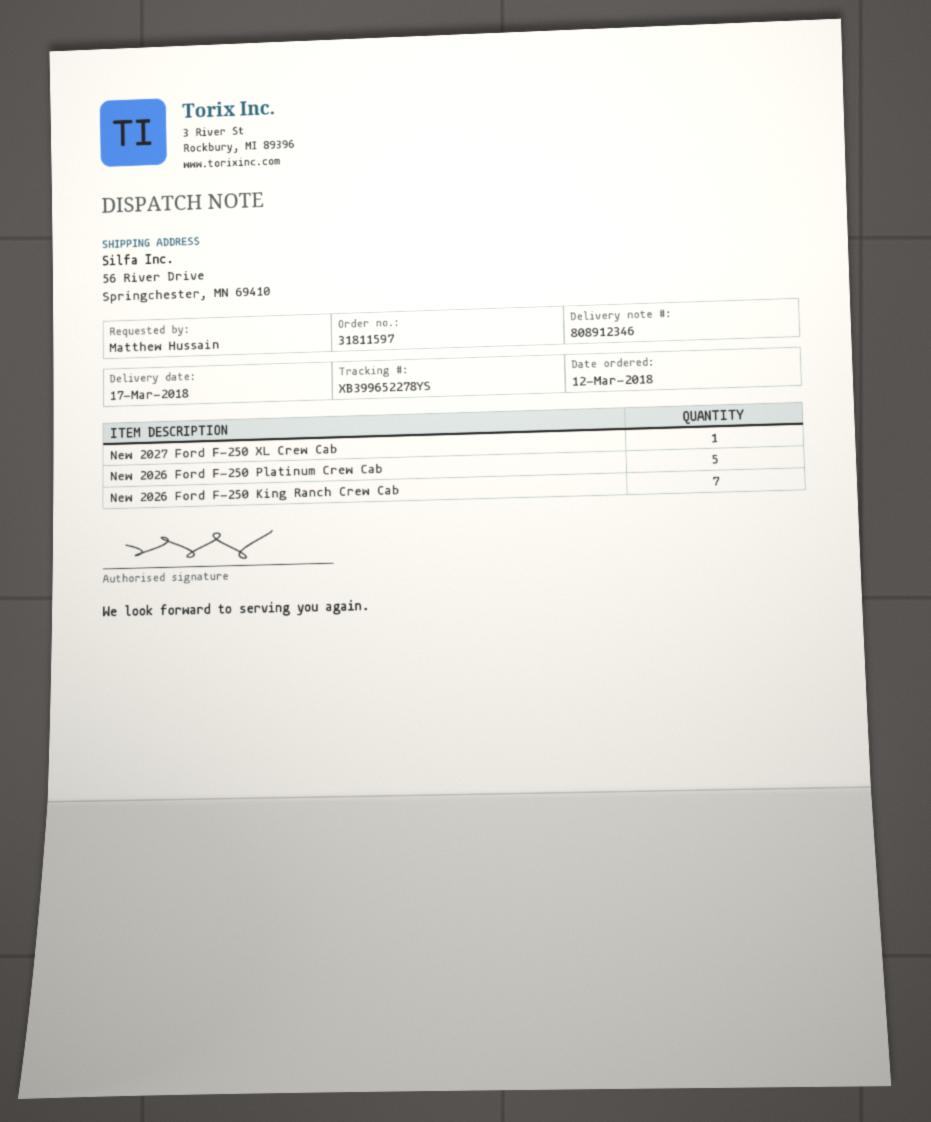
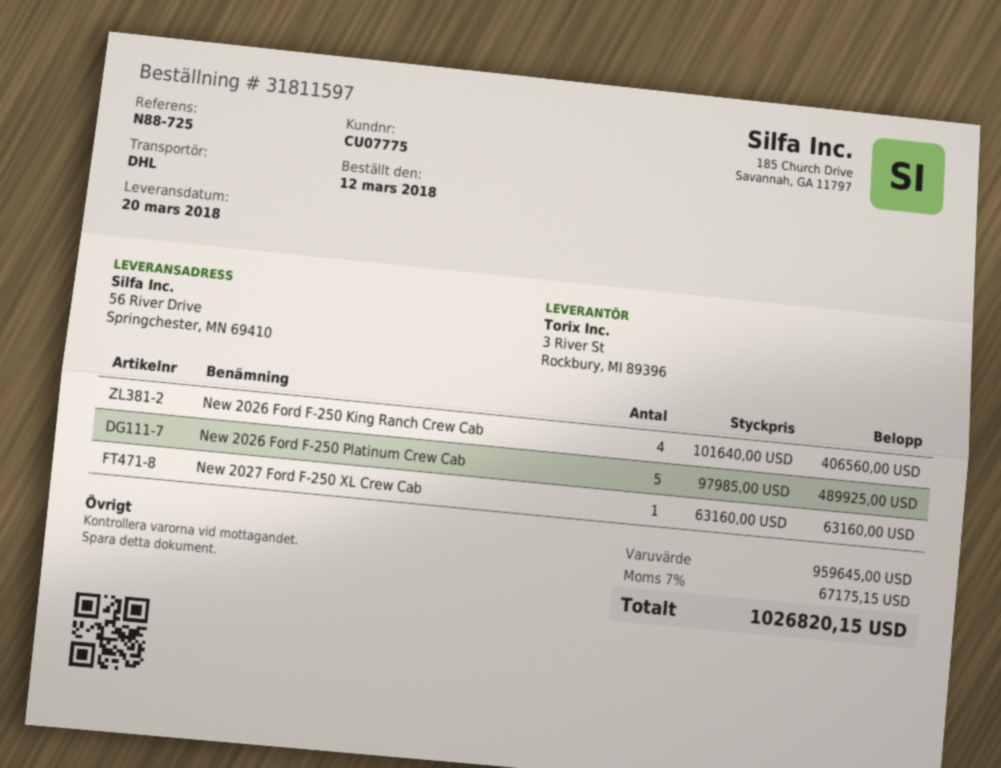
delivery date: 2018-03-17 -> 2018-03-20
New 2026 Ford F-250 King Ranch Crew Cab: 7 -> 4

